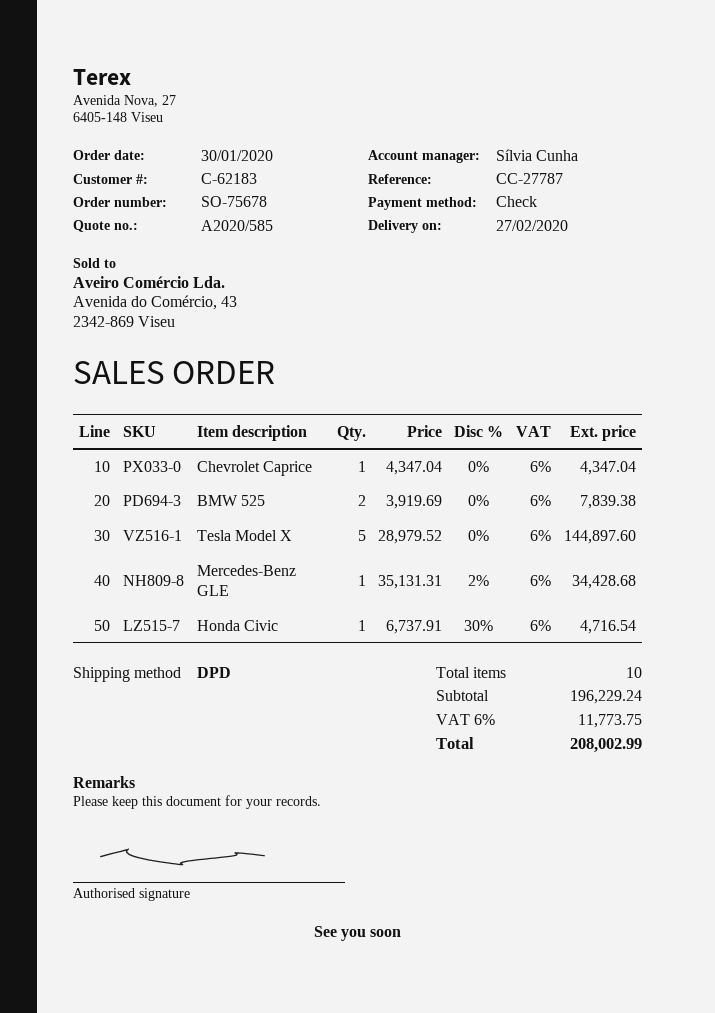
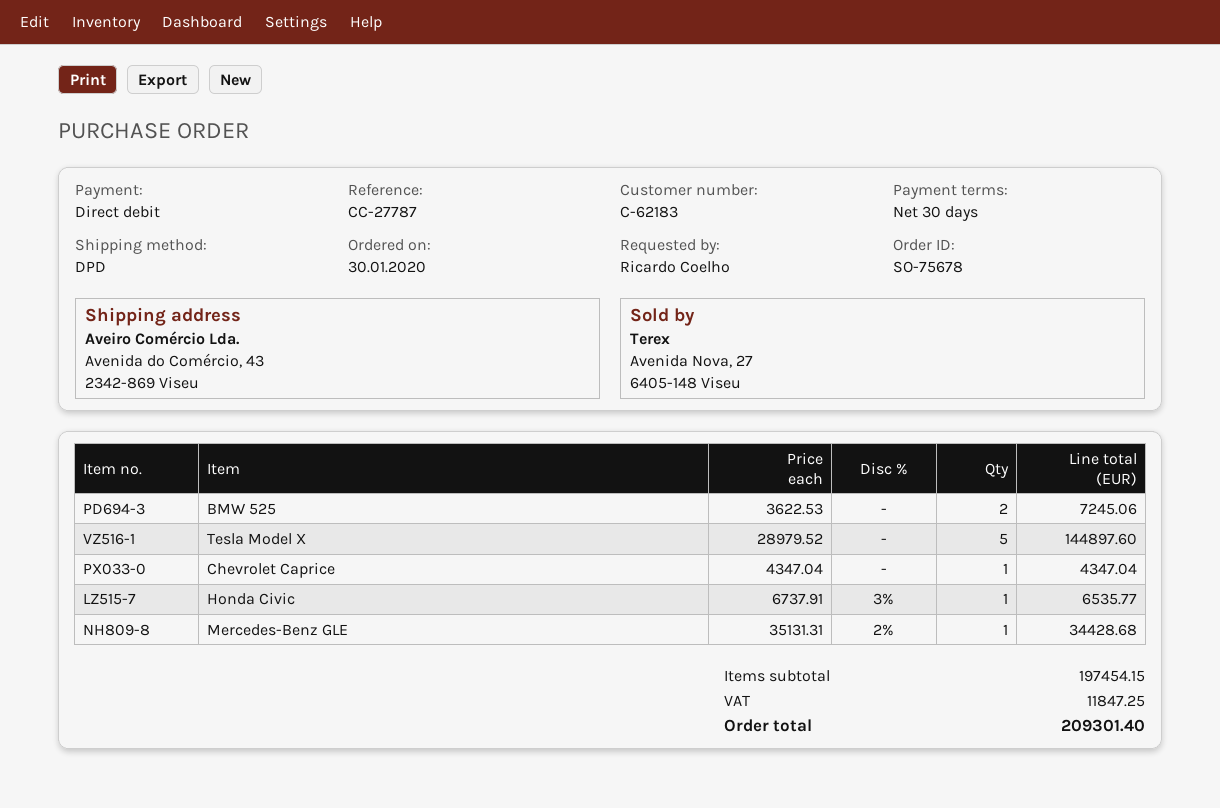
payment method: cheque -> direct debit
BMW 525: 2 x 3919.69 = 7839.38 -> 2 x 3622.53 = 7245.06
Honda Civic: 1 x 6737.91 - 30% = 4716.54 -> 1 x 6737.91 - 3% = 6535.77
subtotal: 196229.24 -> 197454.15
tax: 11773.75 -> 11847.25
total: 208002.99 -> 209301.40

